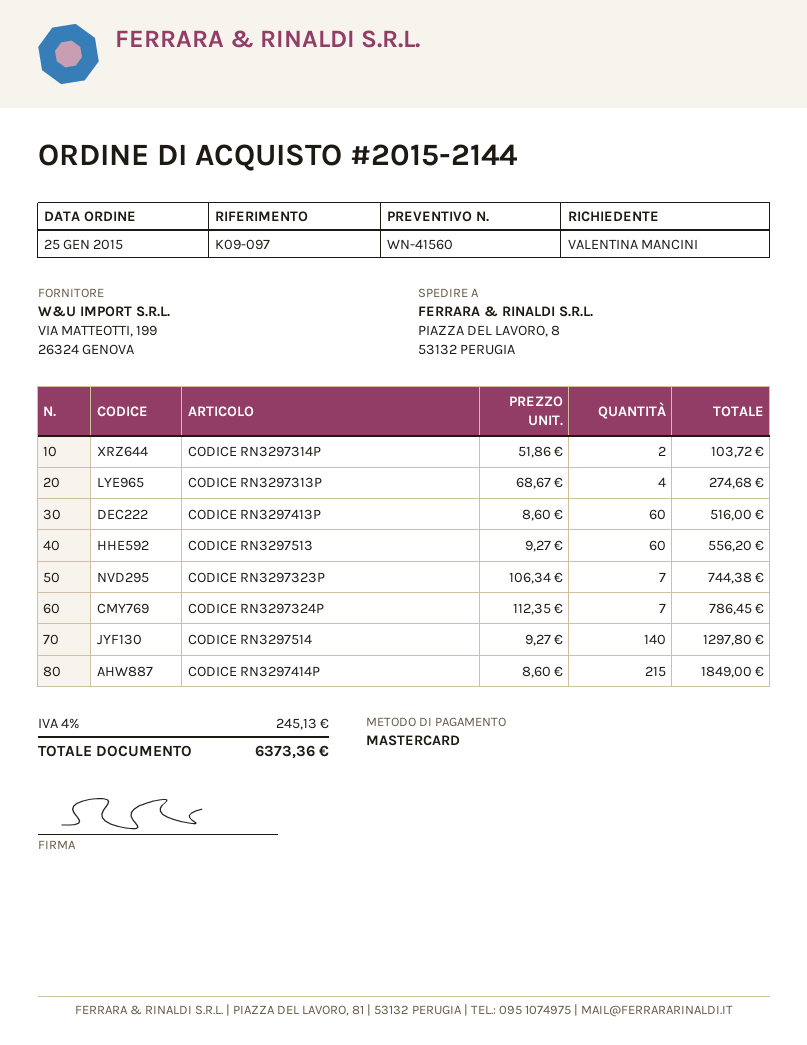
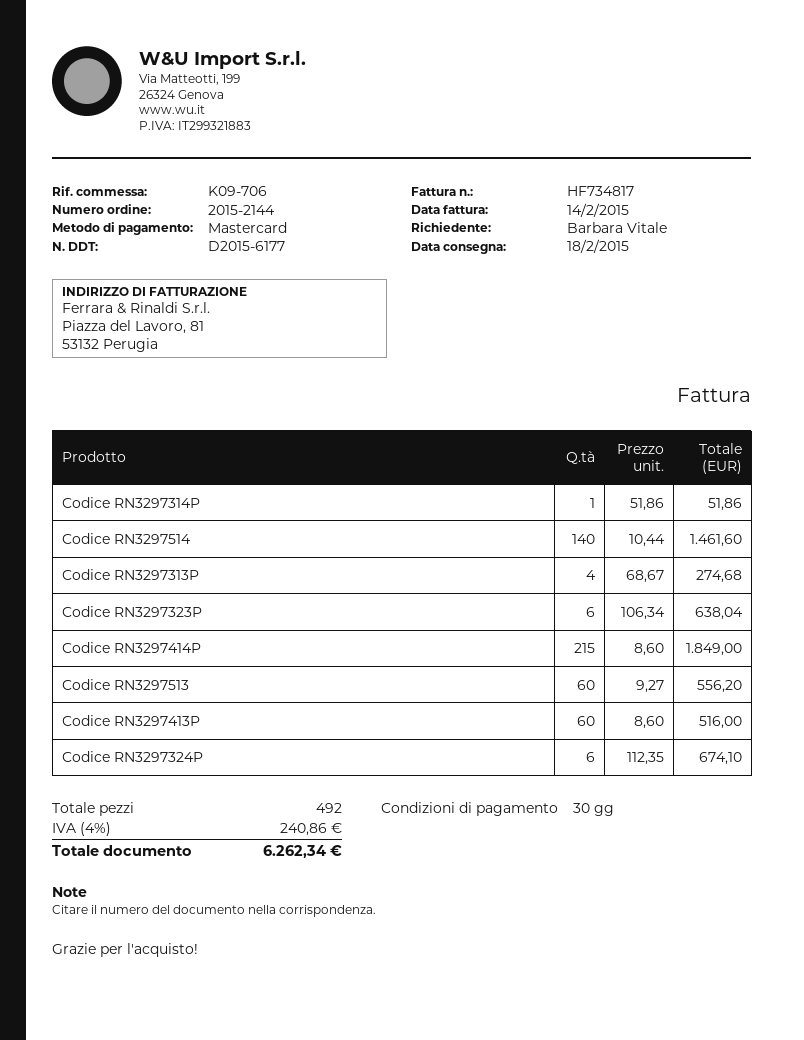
reference: K09-097 -> K09-706
ordered by: VALENTINA MANCINI -> Barbara Vitale
CODICE RN3297314P: 2 x 51.86 = 103.72 -> 1 x 51.86 = 51.86
CODICE RN3297323P: 7 x 106.34 = 744.38 -> 6 x 106.34 = 638.04
CODICE RN3297324P: 7 x 112.35 = 786.45 -> 6 x 112.35 = 674.10
CODICE RN3297514: 140 x 9.27 = 1297.80 -> 140 x 10.44 = 1461.60
tax: 4% = 245.13 -> 4% = 240.86
total: 6373.36 -> 6262.34

